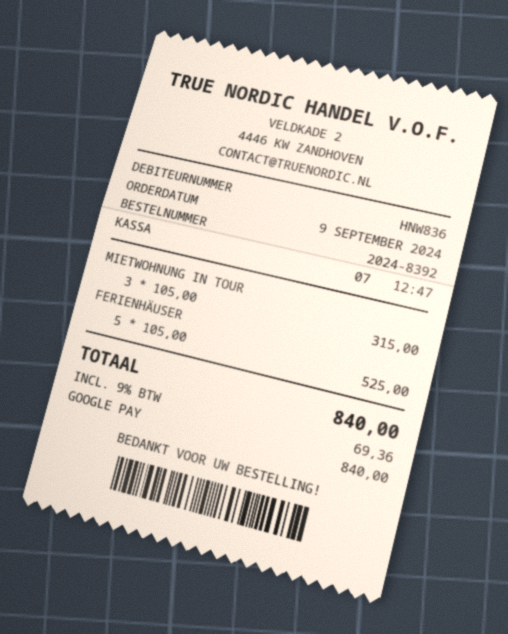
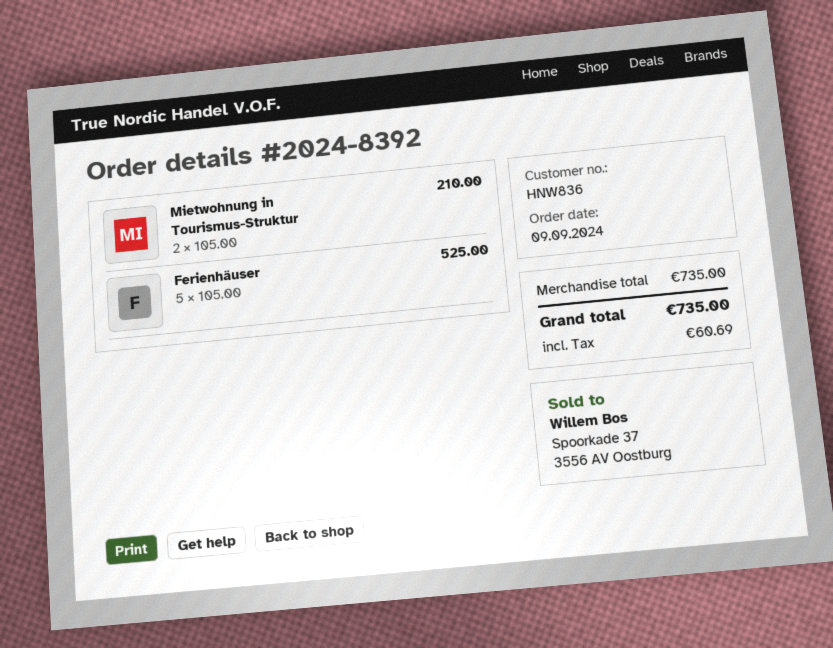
MIETWOHNUNG IN TOUR: 3 x 105.00 = 315.00 -> 2 x 105.00 = 210.00
tax: 69.36 -> 60.69
total: 840.00 -> 735.00

